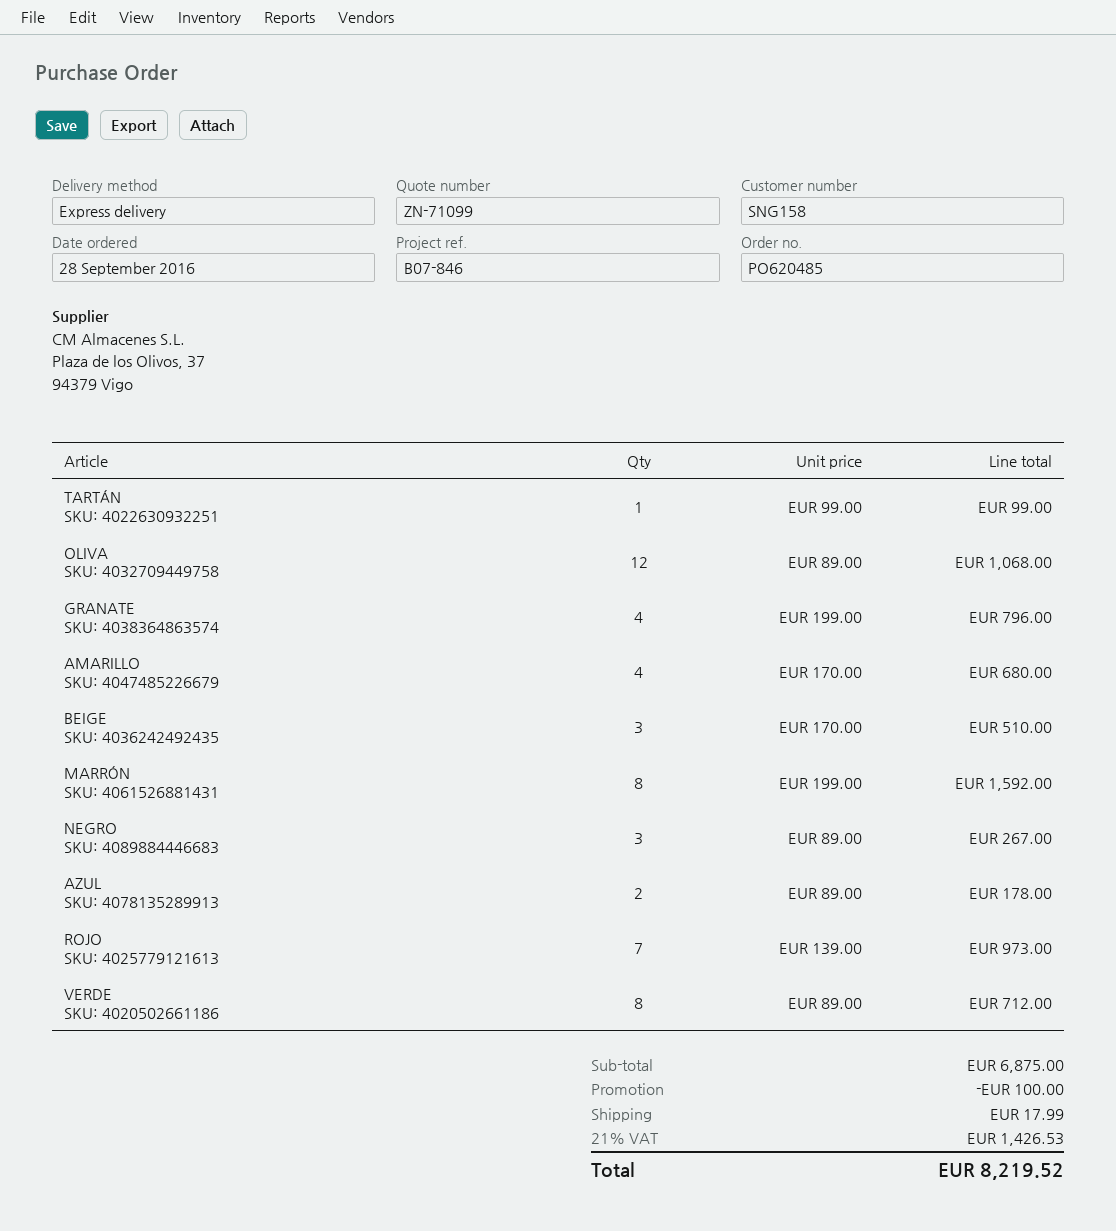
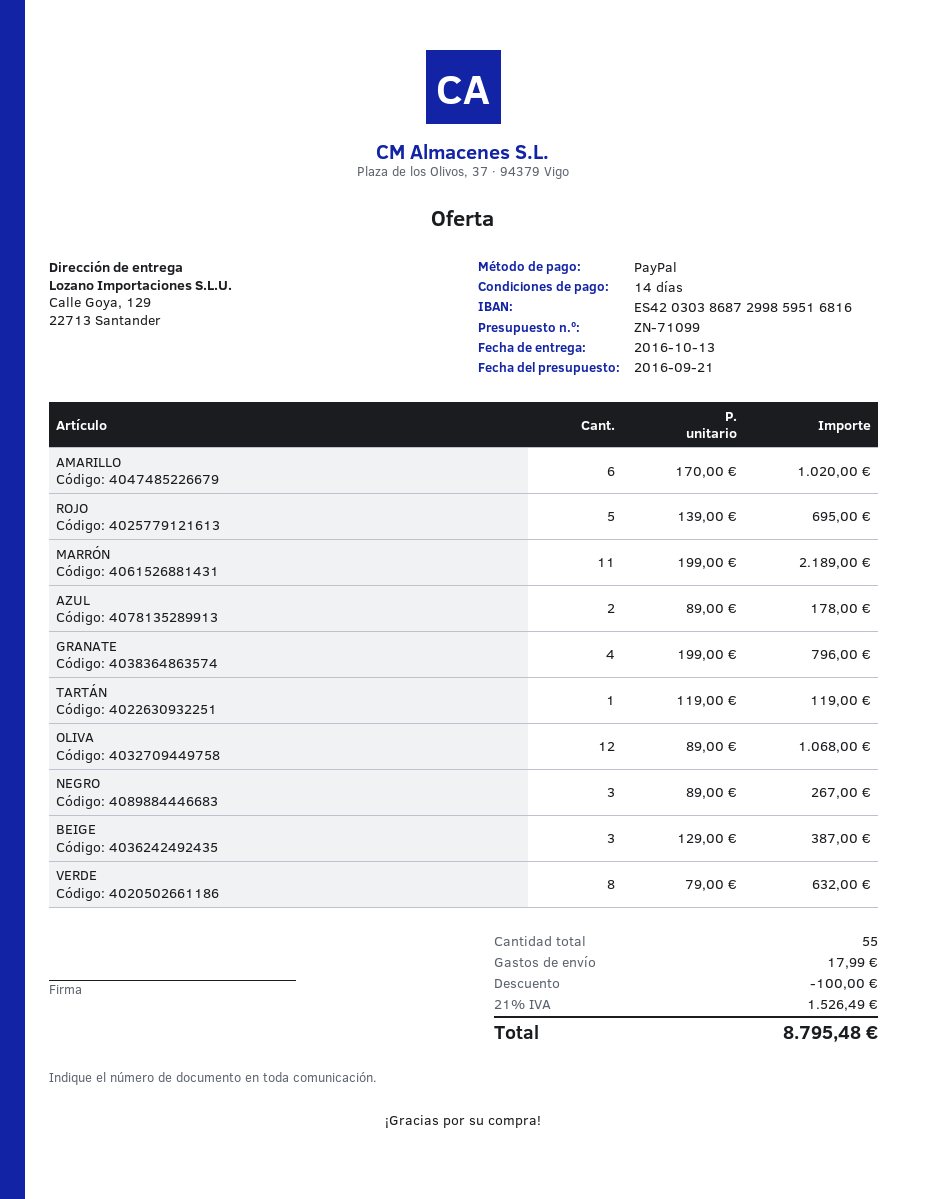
TARTÁN: 1 x 99.00 = 99.00 -> 1 x 119.00 = 119.00
AMARILLO: 4 x 170.00 = 680.00 -> 6 x 170.00 = 1020.00
BEIGE: 3 x 170.00 = 510.00 -> 3 x 129.00 = 387.00
MARRÓN: 8 x 199.00 = 1592.00 -> 11 x 199.00 = 2189.00
ROJO: 7 x 139.00 = 973.00 -> 5 x 139.00 = 695.00
VERDE: 8 x 89.00 = 712.00 -> 8 x 79.00 = 632.00
tax: 21% = 1426.53 -> 21% = 1526.49
total: 8219.52 -> 8795.48

